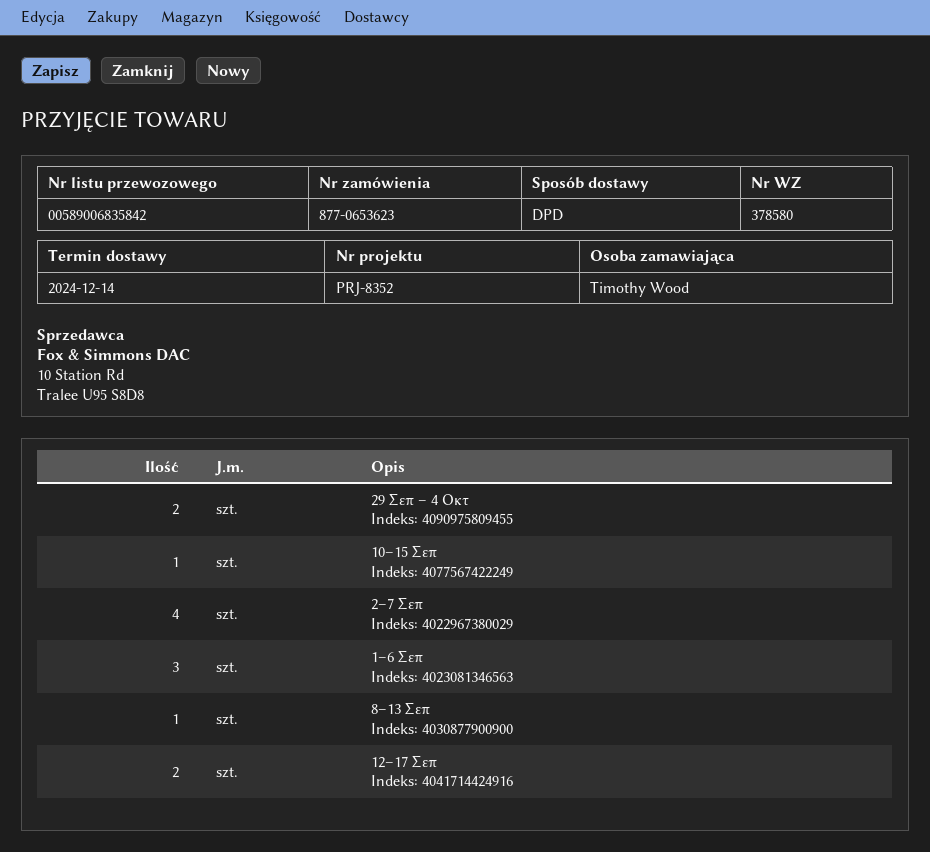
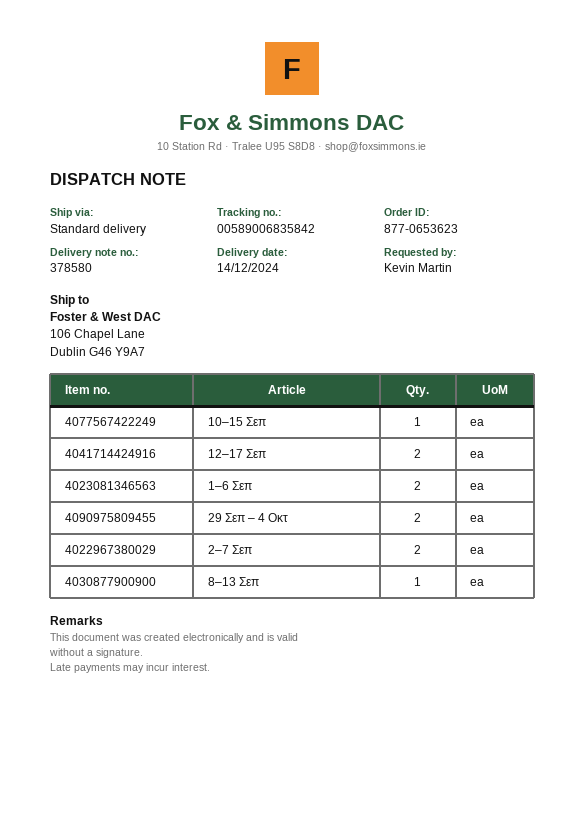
ordered by: Timothy Wood -> Kevin Martin
shipping method: DPD -> standard
2–7 Σεπ: 4 -> 2
1–6 Σεπ: 3 -> 2

